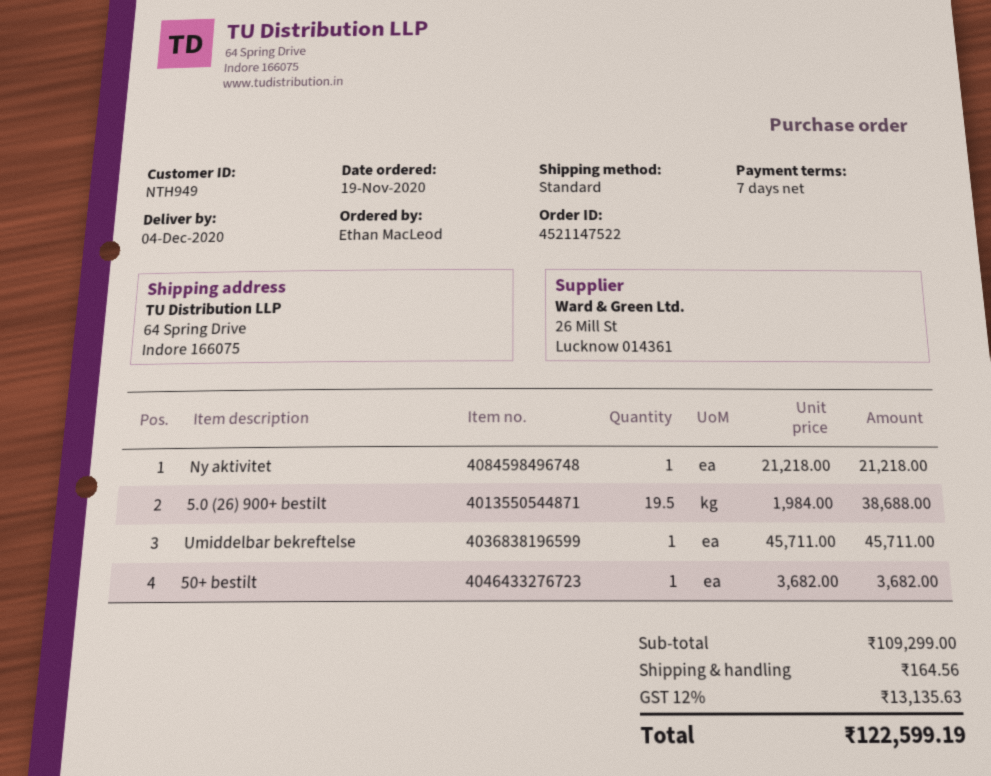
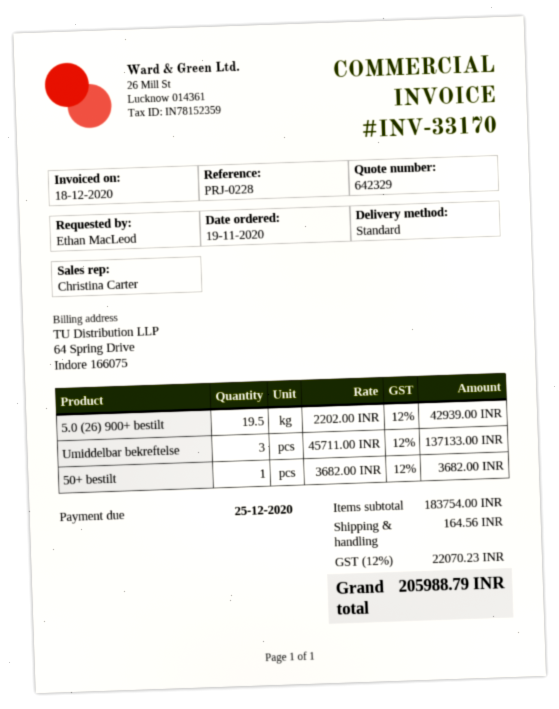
Ny aktivitet: 1 x 21218.00 = 21218.00 -> none
5.0 (26) 900+ bestilt: 19.5 x 1984.00 = 38688.00 -> 19.5 x 2202.00 = 42939.00
Umiddelbar bekreftelse: 1 x 45711.00 = 45711.00 -> 3 x 45711.00 = 137133.00
subtotal: 109299.00 -> 183754.00
tax: 12% = 13135.63 -> 12% = 22070.23
total: 122599.19 -> 205988.79

